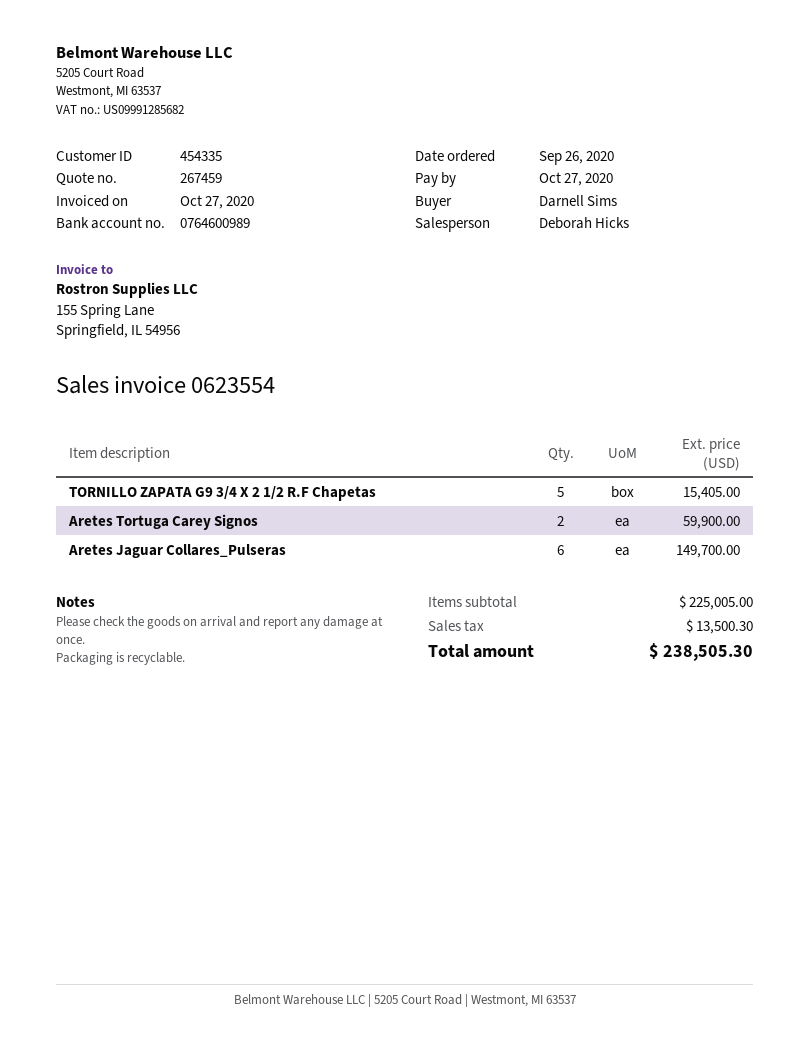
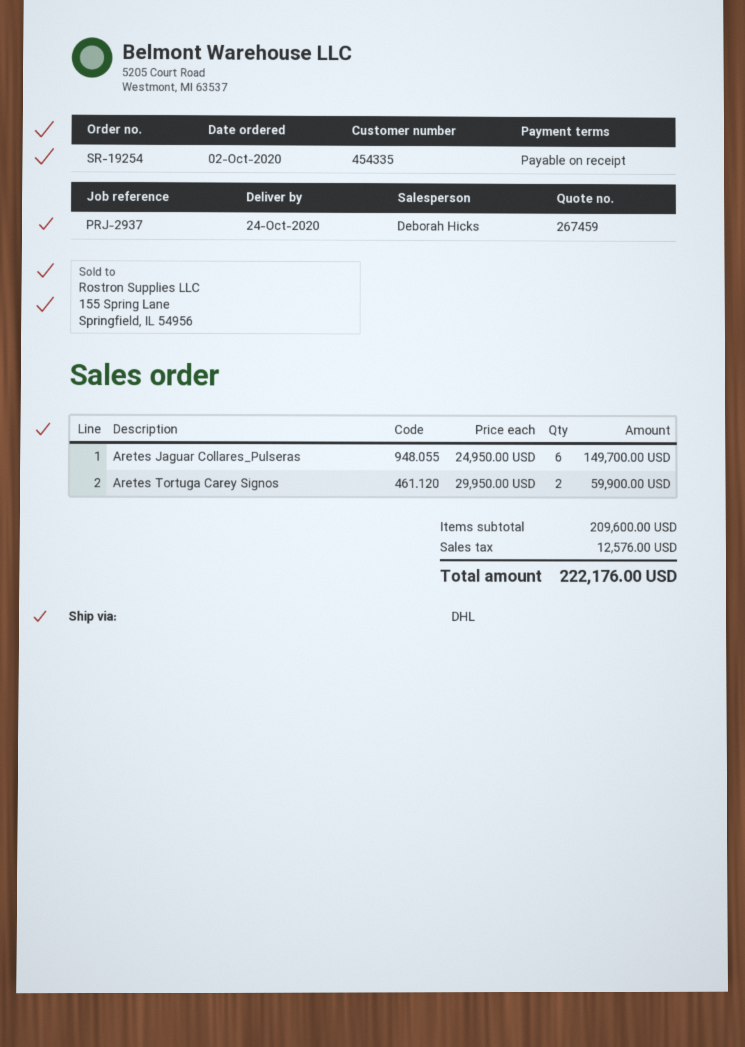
order date: 2020-09-26 -> 2020-10-02
TORNILLO ZAPATA G9 3/4 X 2 1/2 R.F Chapetas: 5 for 15405.00 -> none
subtotal: 225005.00 -> 209600.00
tax: 13500.30 -> 12576.00
total: 238505.30 -> 222176.00

